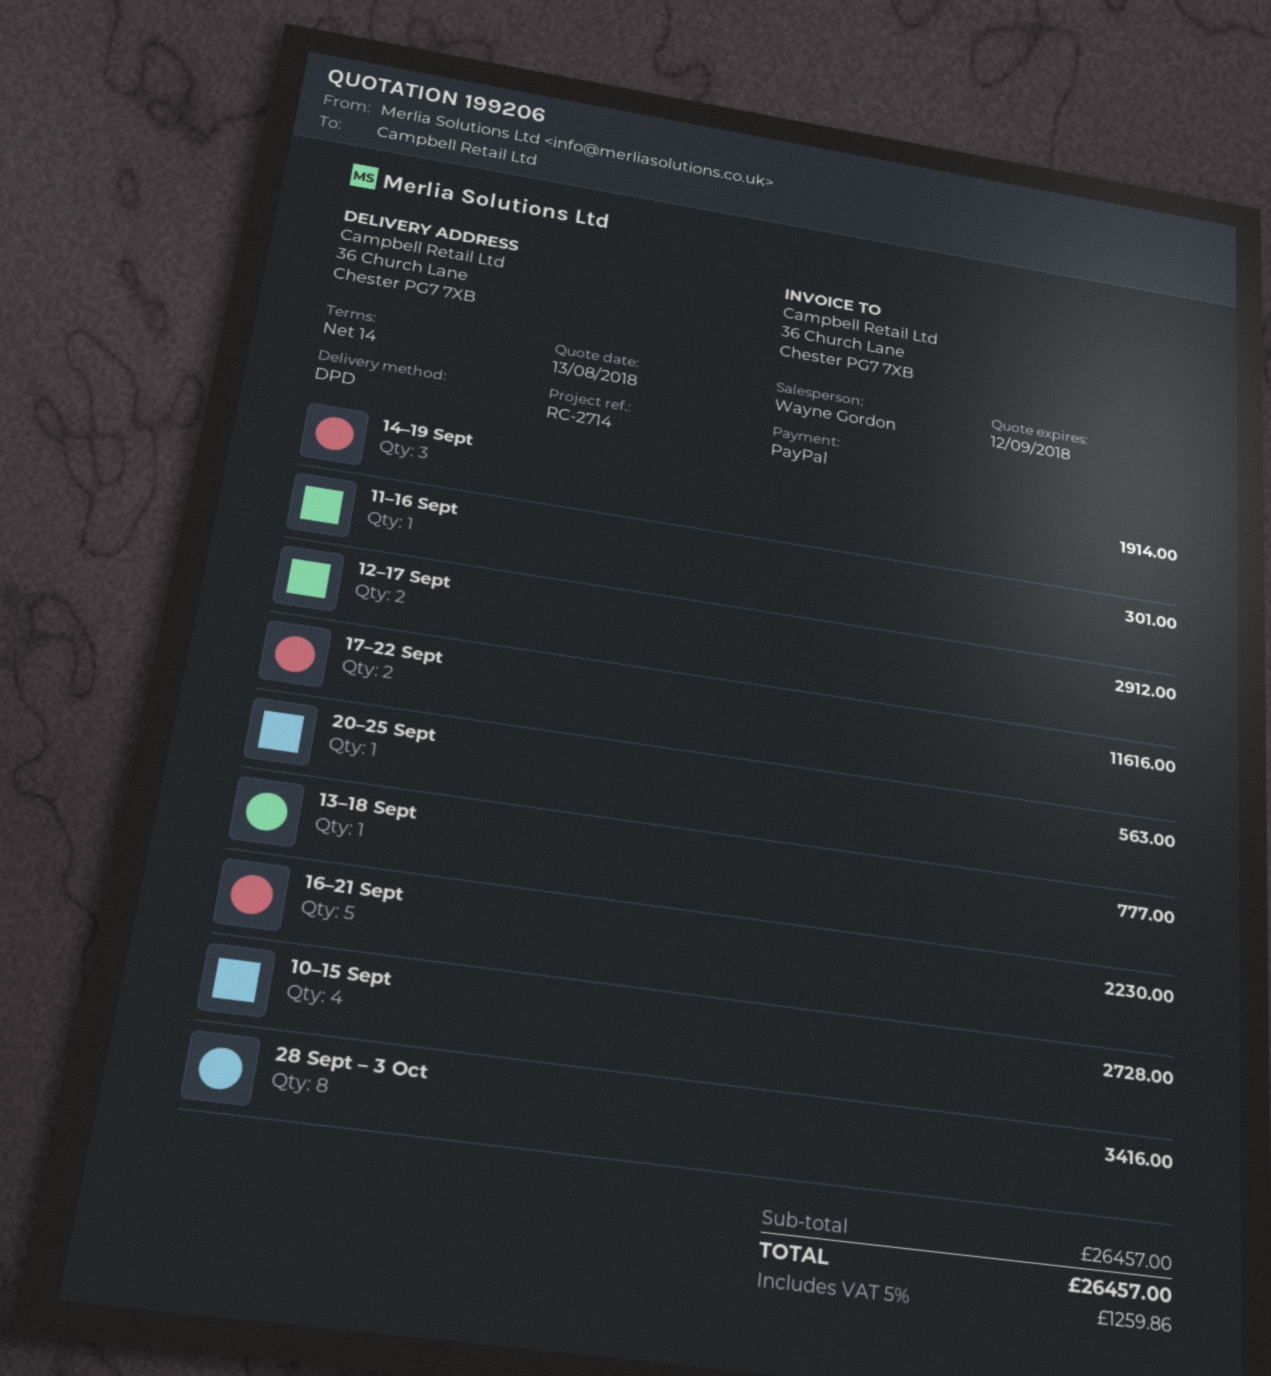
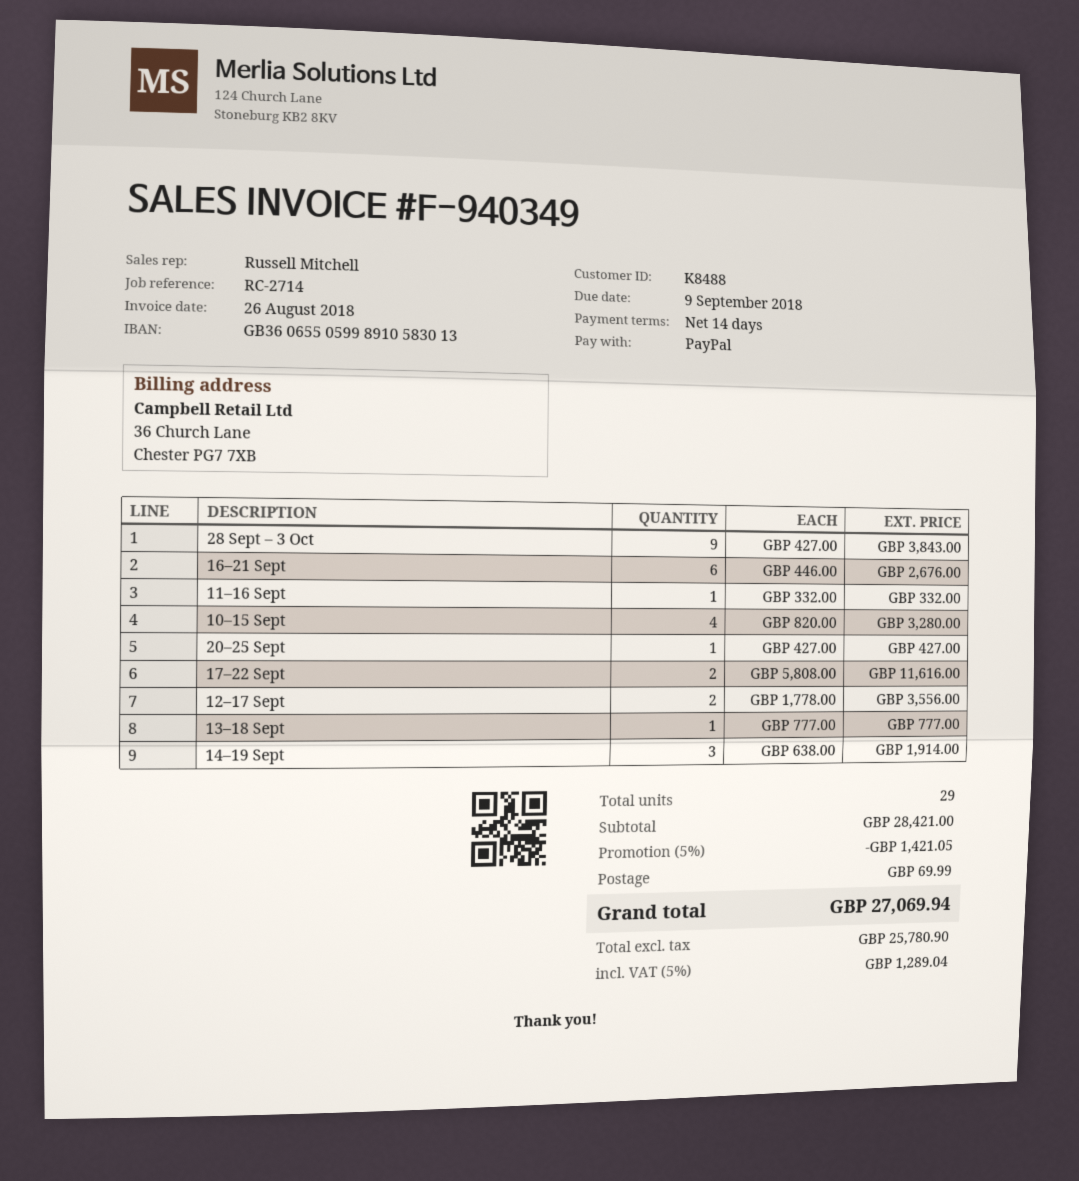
sales rep: Wayne Gordon -> Russell Mitchell
11–16 Sept: 1 for 301.00 -> 1 for 332.00
12–17 Sept: 2 for 2912.00 -> 2 for 3556.00
20–25 Sept: 1 for 563.00 -> 1 for 427.00
16–21 Sept: 5 for 2230.00 -> 6 for 2676.00
10–15 Sept: 4 for 2728.00 -> 4 for 3280.00
28 Sept – 3 Oct: 8 for 3416.00 -> 9 for 3843.00
subtotal: 26457.00 -> 28421.00
discount: none -> 5% = 1421.05
shipping: none -> 69.99
tax: 5% = 1259.86 -> 5% = 1289.04
total: 26457.00 -> 27069.94

